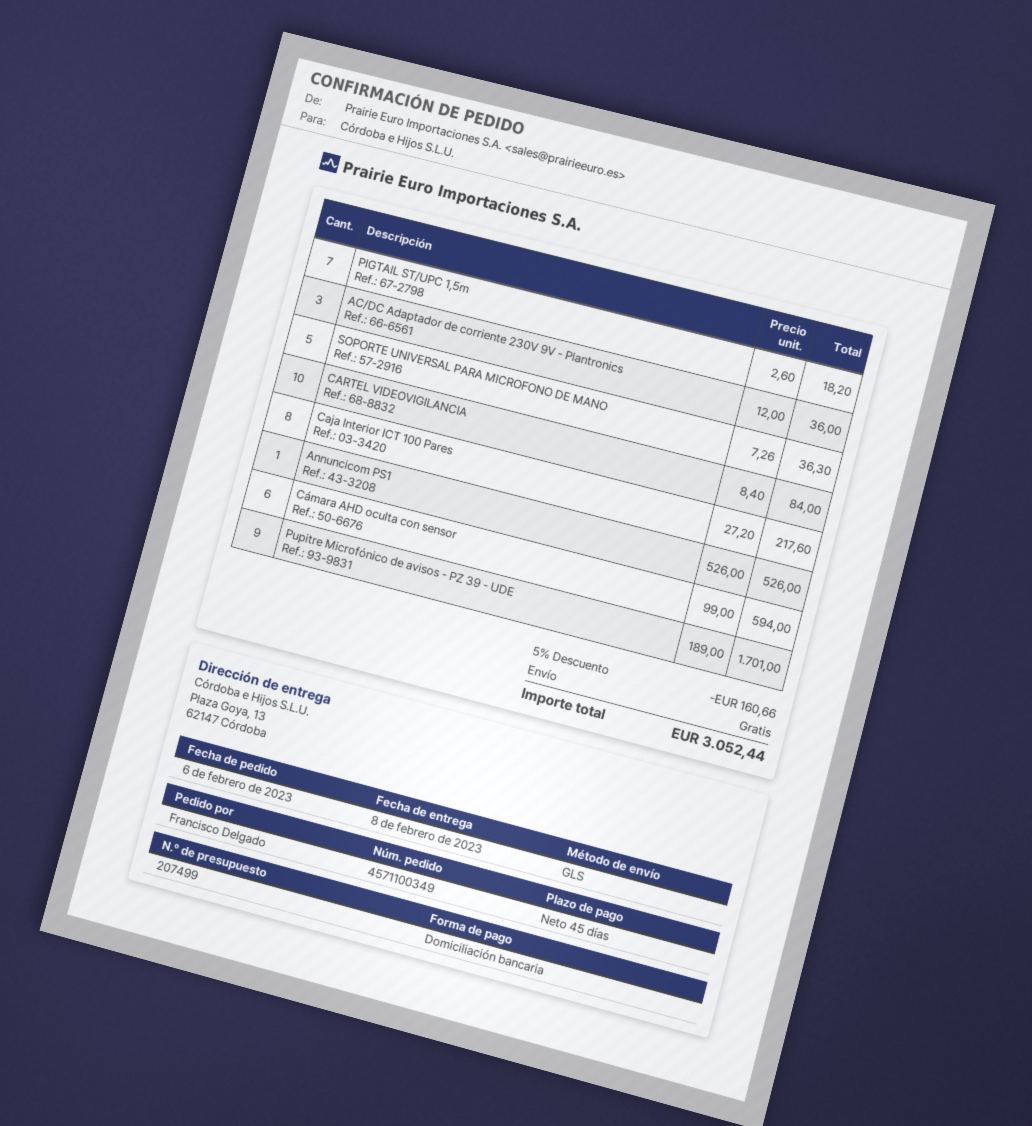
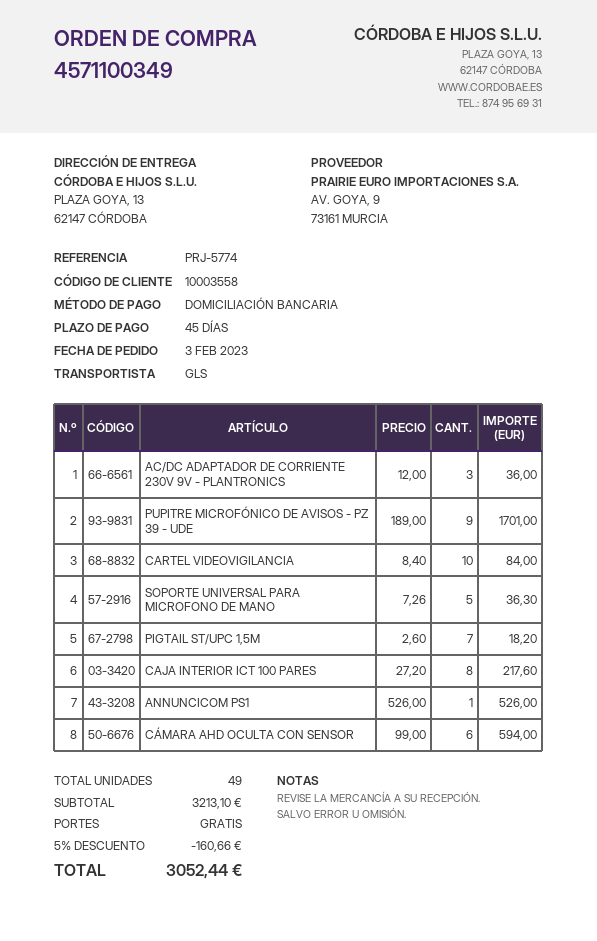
order date: 2023-02-06 -> 2023-02-03

